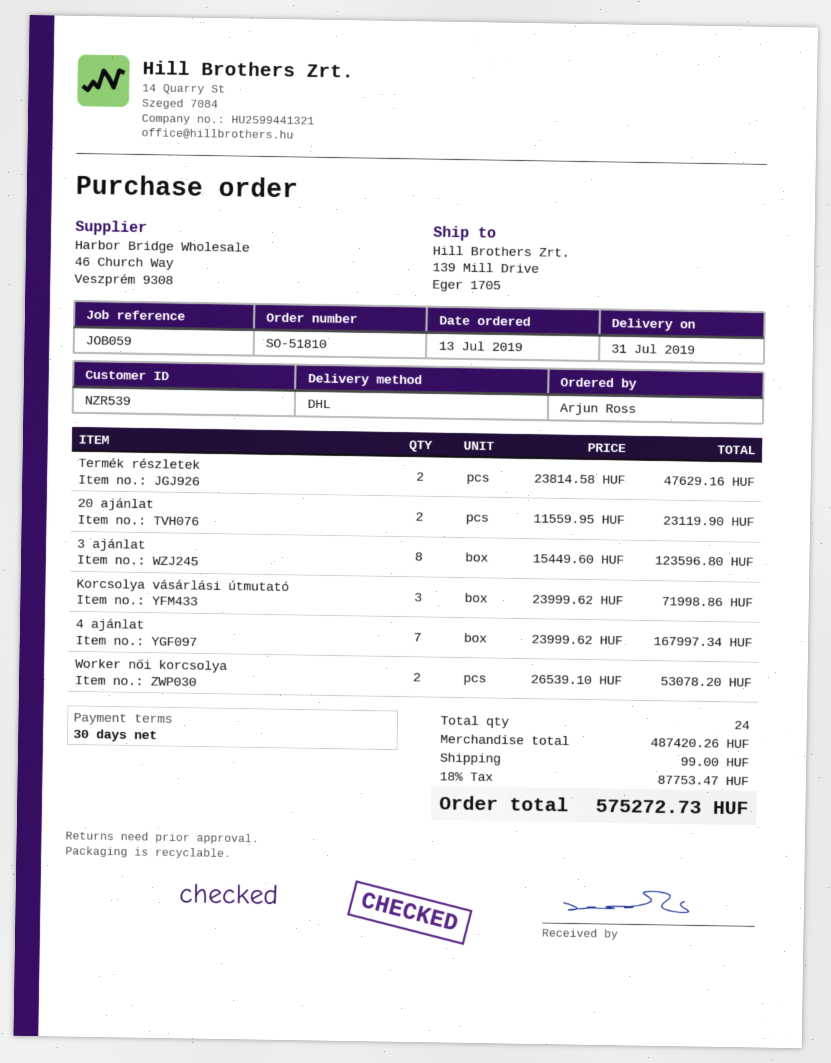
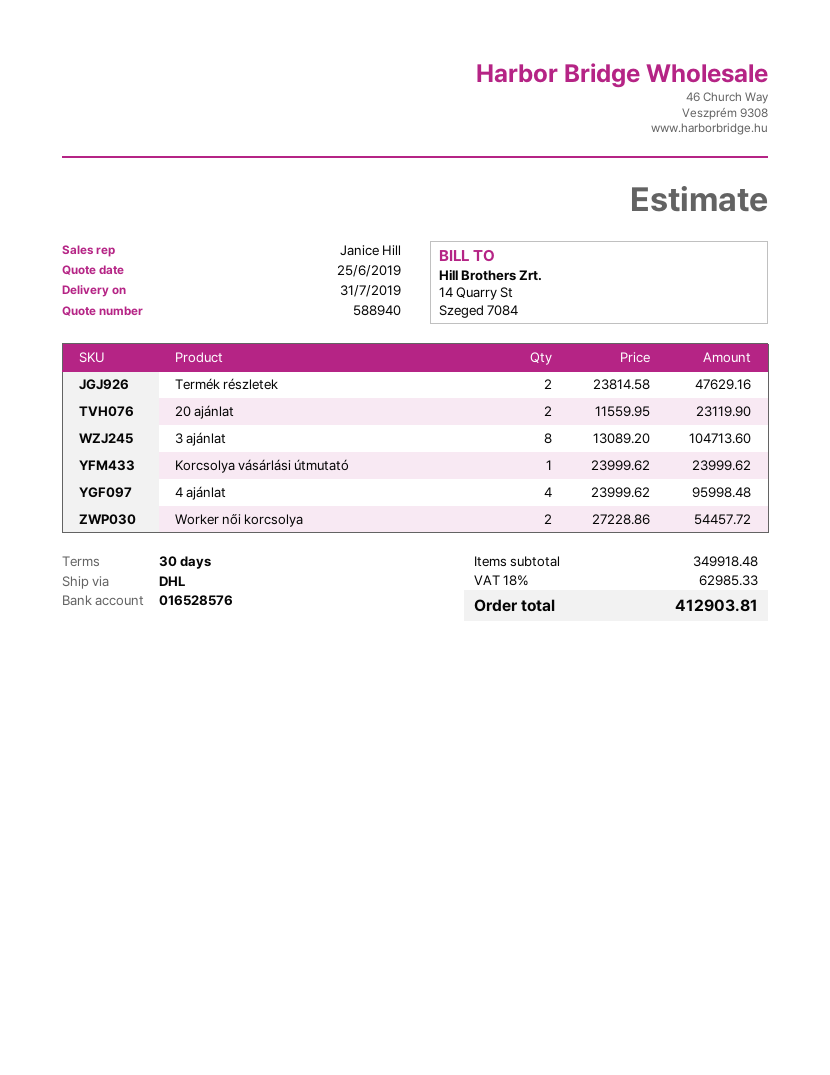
3 ajánlat: 8 x 15449.60 = 123596.80 -> 8 x 13089.20 = 104713.60
Korcsolya vásárlási útmutató: 3 x 23999.62 = 71998.86 -> 1 x 23999.62 = 23999.62
4 ajánlat: 7 x 23999.62 = 167997.34 -> 4 x 23999.62 = 95998.48
Worker női korcsolya: 2 x 26539.10 = 53078.20 -> 2 x 27228.86 = 54457.72
subtotal: 487420.26 -> 349918.48
shipping: 99.00 -> none
tax: 18% = 87753.47 -> 18% = 62985.33
total: 575272.73 -> 412903.81

